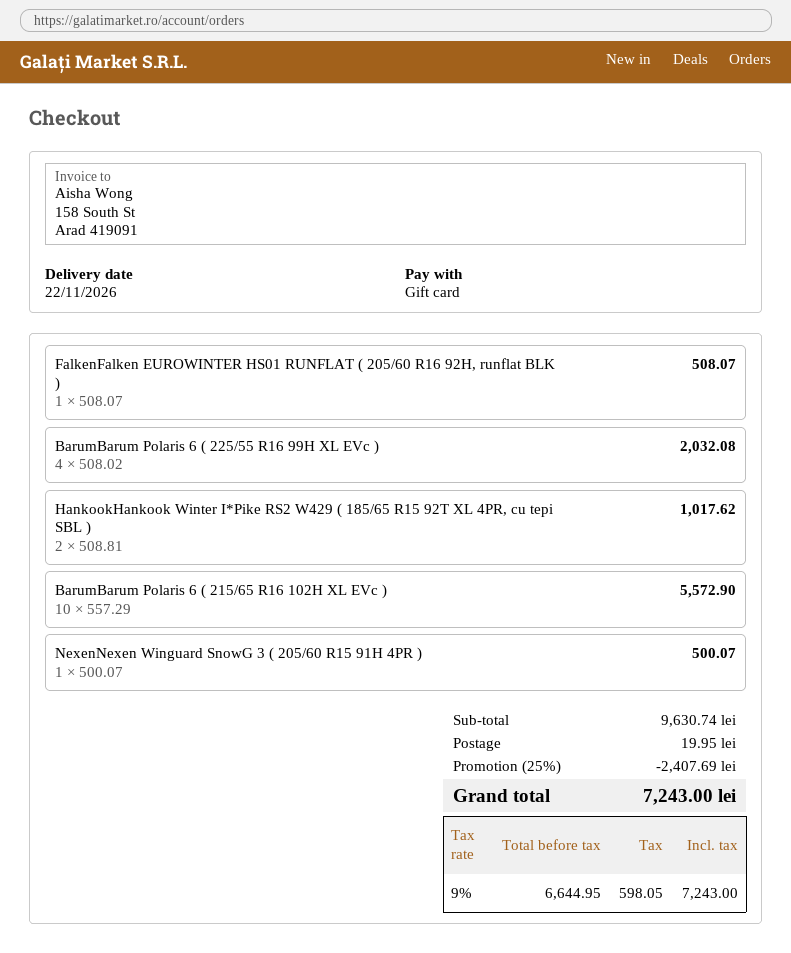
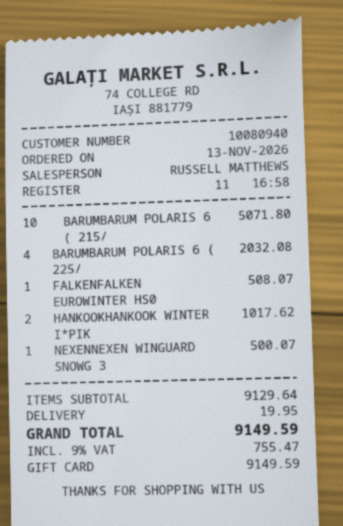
BarumBarum Polaris 6 ( 215/65 R16 102H XL EVc ): 10 for 5572.90 -> 10 for 5071.80
subtotal: 9630.74 -> 9129.64
discount: 25% = 2407.69 -> none
tax: 9% = 598.05 -> 9% = 755.47
total: 7243.00 -> 9149.59

